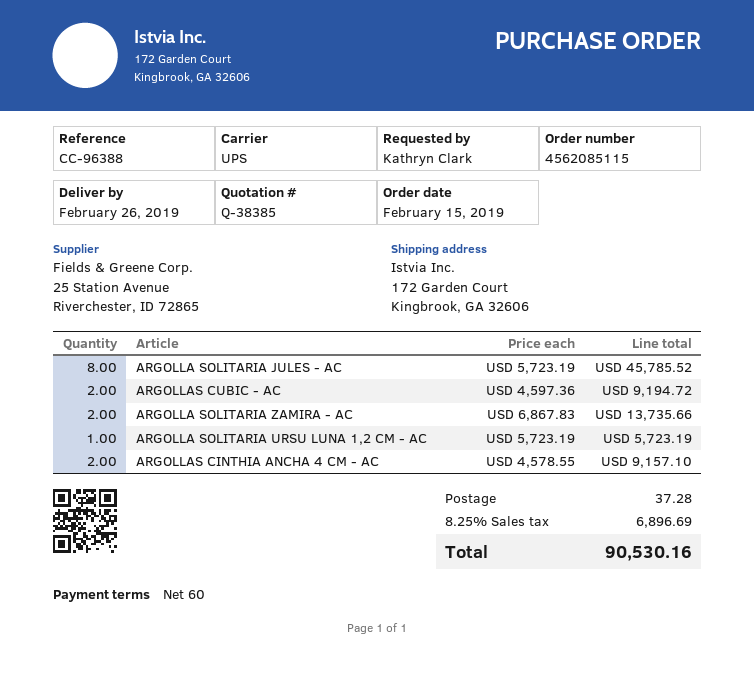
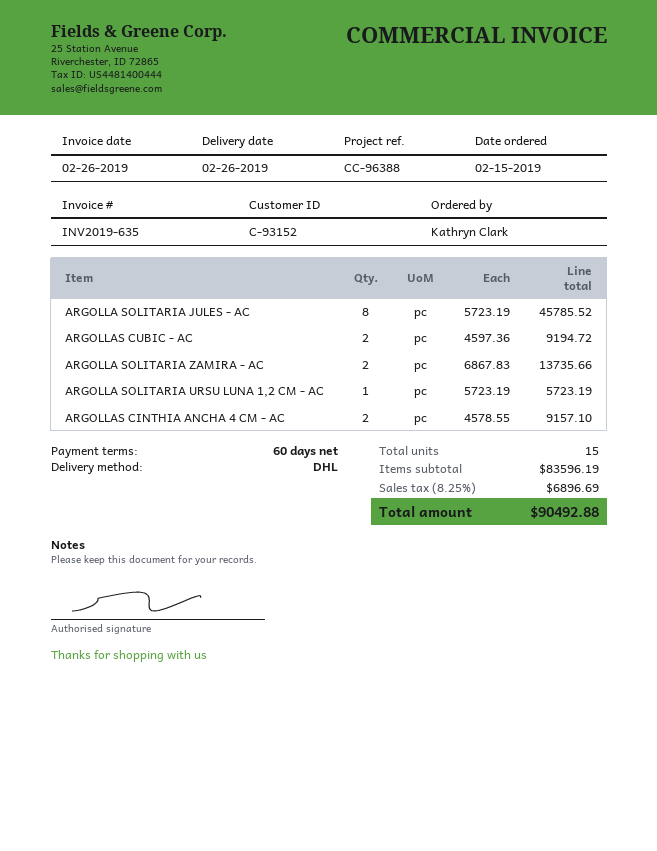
shipping method: UPS -> DHL
shipping: 37.28 -> none
total: 90530.16 -> 90492.88

